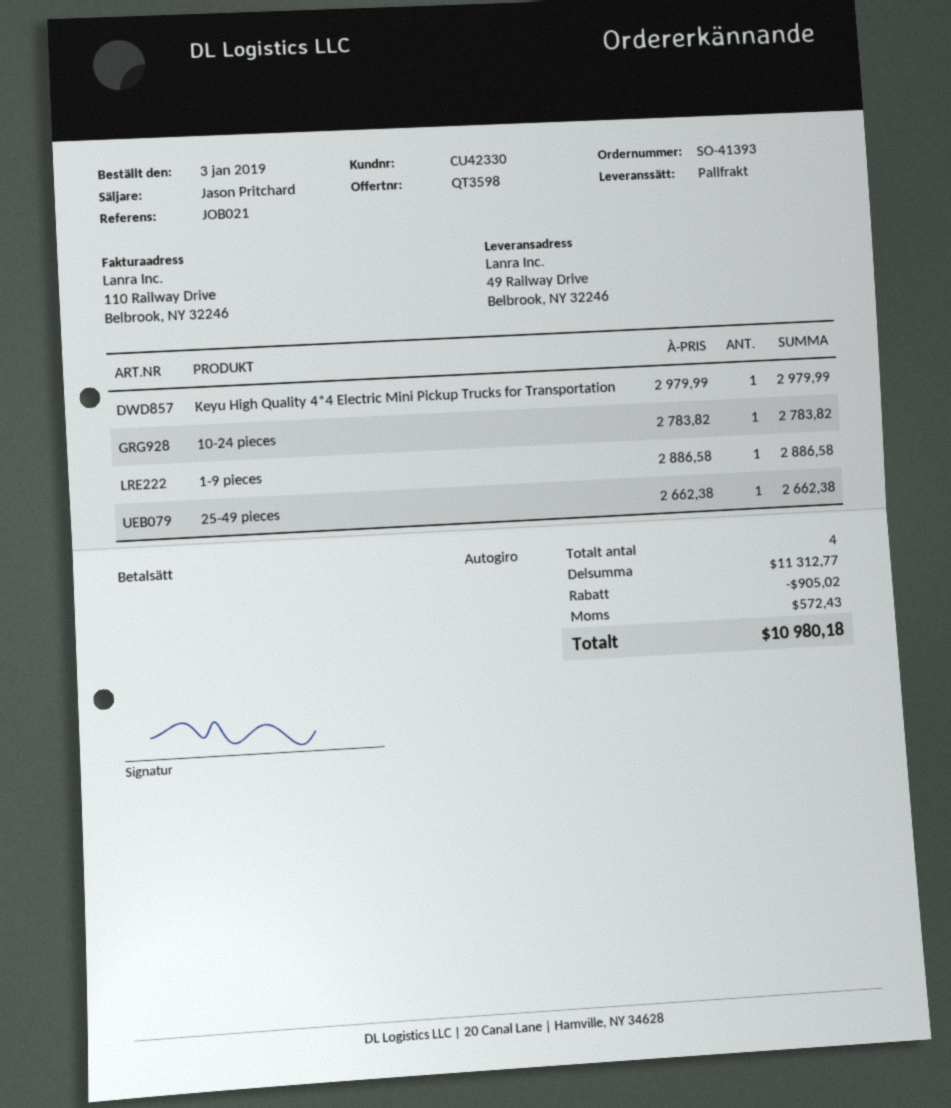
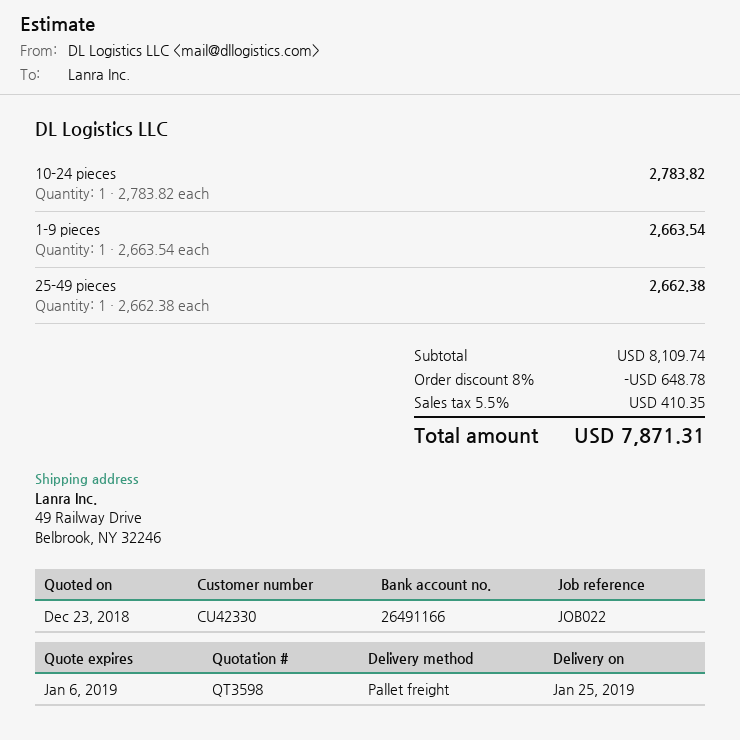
reference: JOB021 -> JOB022
Keyu High Quality 4*4 Electric Mini Pickup Trucks for Transportation: 1 x 2979.99 = 2979.99 -> none
1-9 pieces: 1 x 2886.58 = 2886.58 -> 1 x 2663.54 = 2663.54
subtotal: 11312.77 -> 8109.74
discount: 905.02 -> 648.78
tax: 572.43 -> 410.35
total: 10980.18 -> 7871.31

